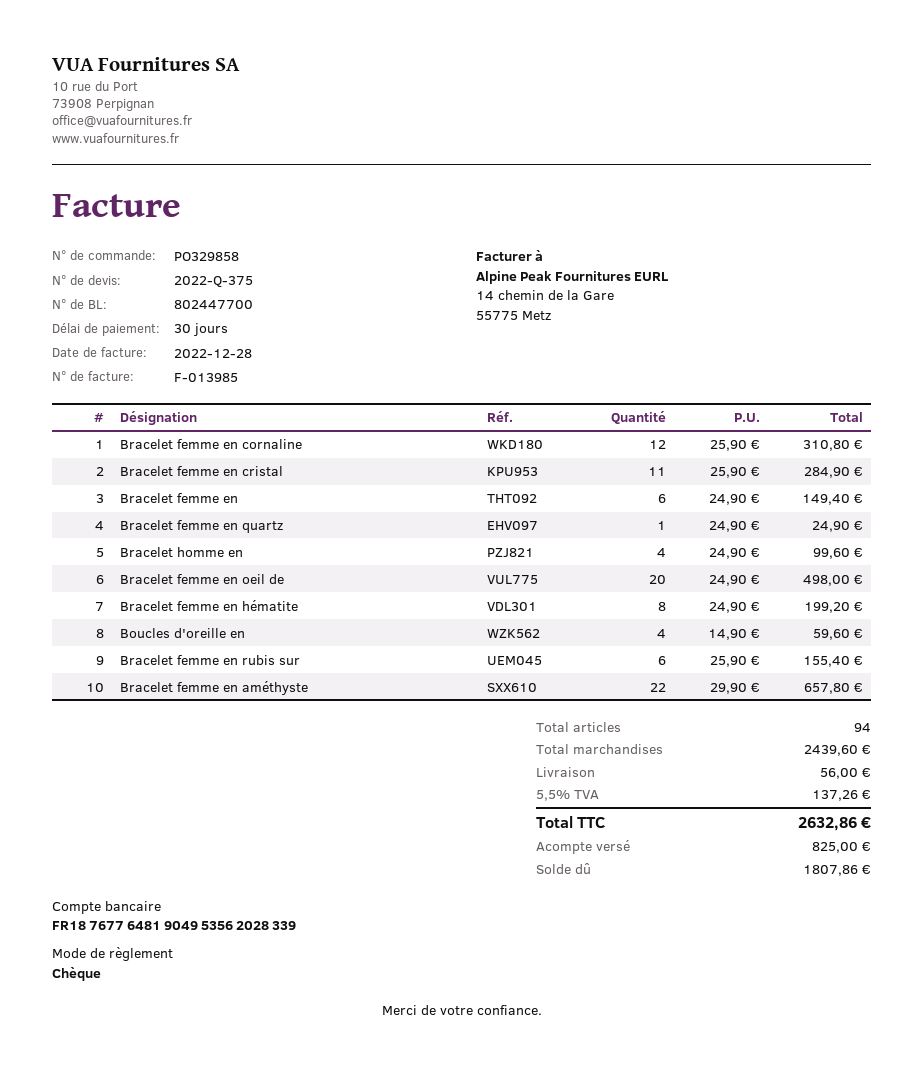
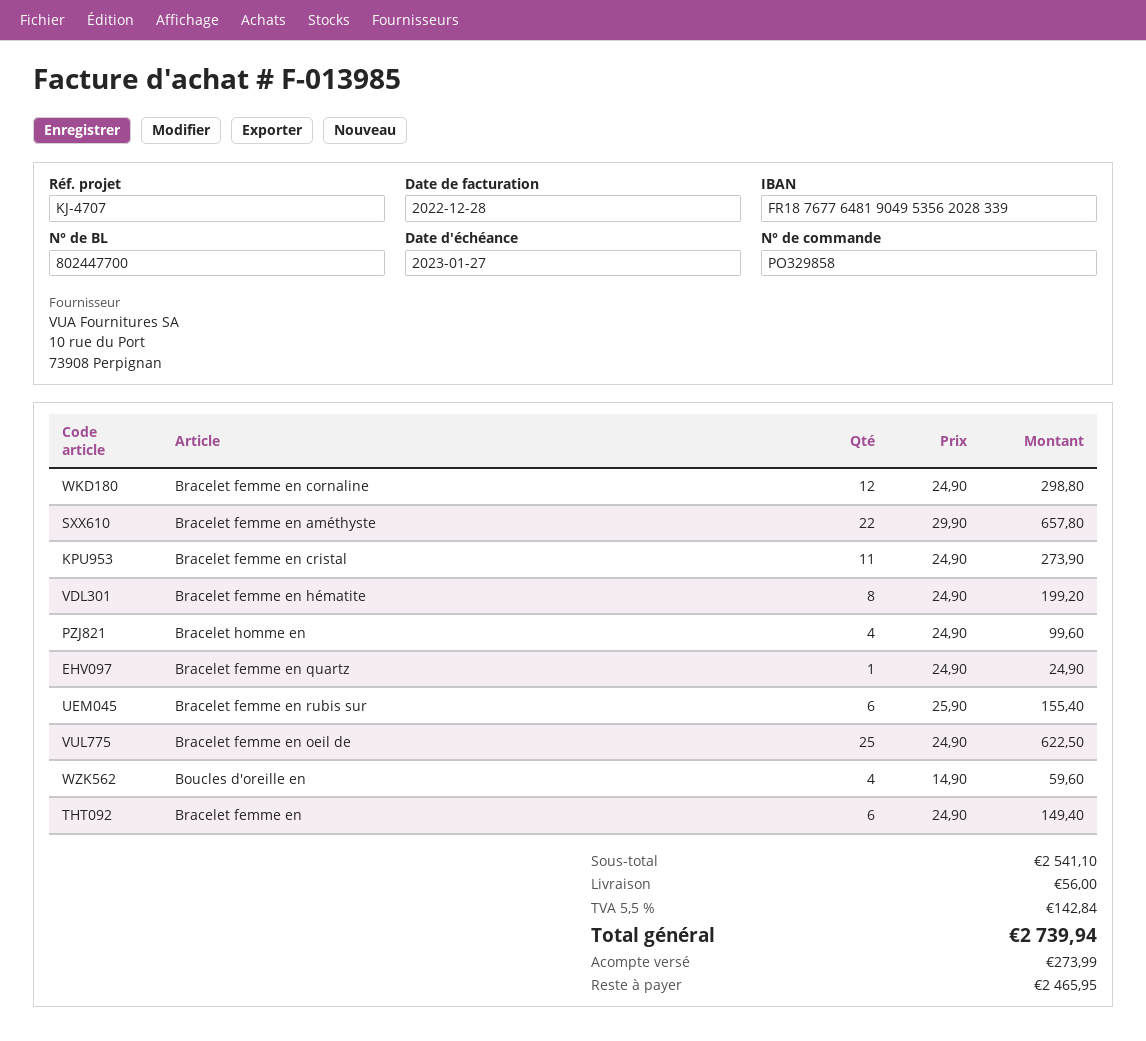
Bracelet femme en cornaline: 12 x 25.90 = 310.80 -> 12 x 24.90 = 298.80
Bracelet femme en cristal: 11 x 25.90 = 284.90 -> 11 x 24.90 = 273.90
Bracelet femme en oeil de: 20 x 24.90 = 498.00 -> 25 x 24.90 = 622.50
subtotal: 2439.60 -> 2541.10
tax: 5.5% = 137.26 -> 5.5% = 142.84
total: 2632.86 -> 2739.94
deposit: 825.00 -> 273.99
balance: 1807.86 -> 2465.95

